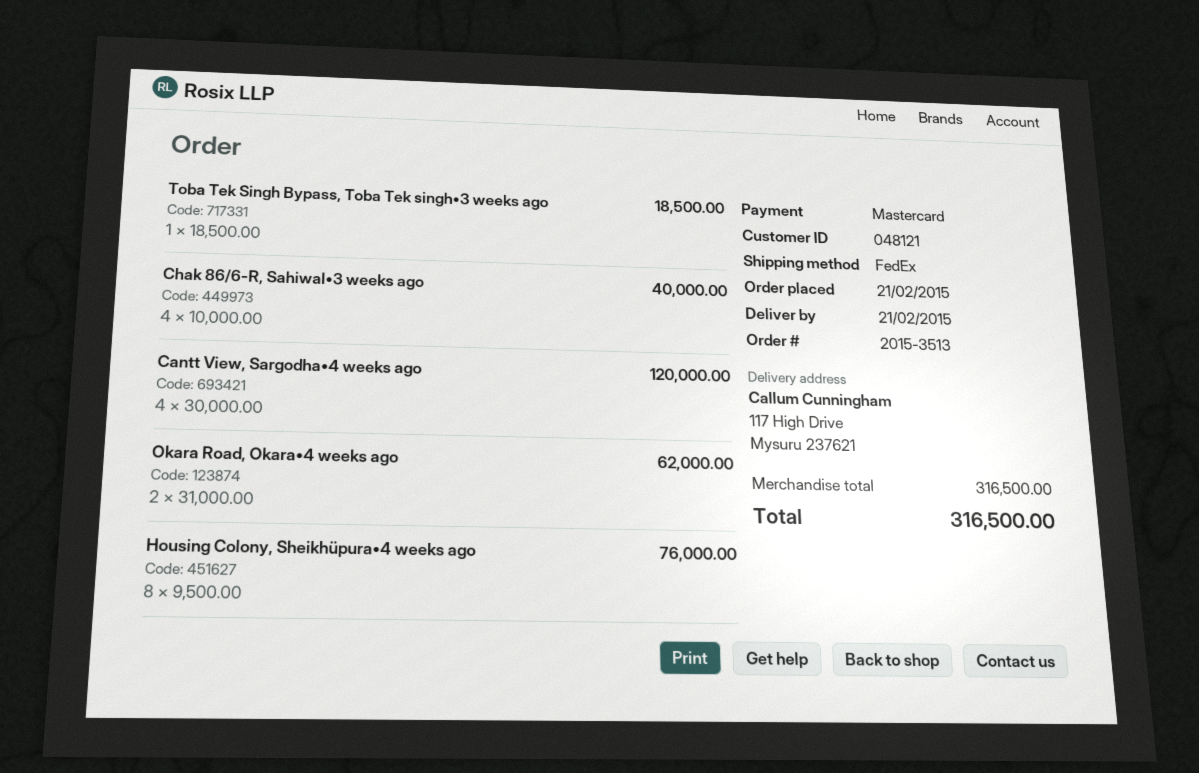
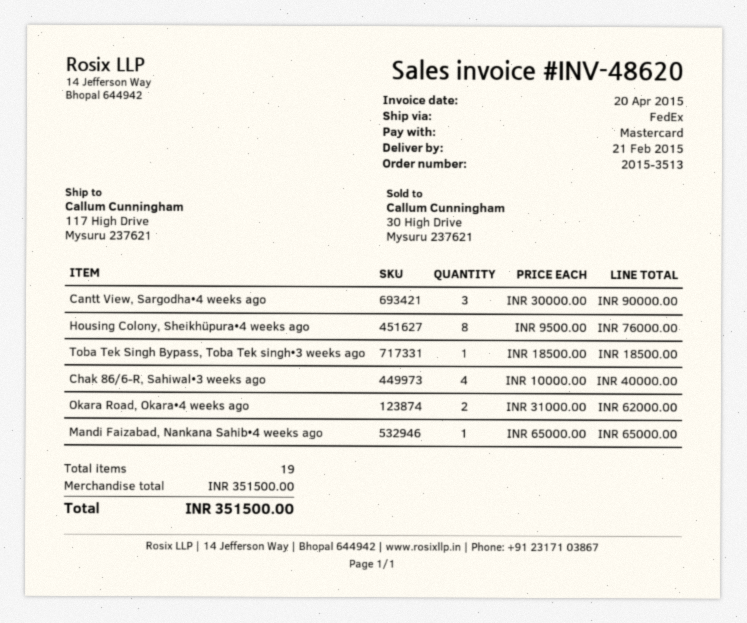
Cantt View, Sargodha•4 weeks ago: 4 x 30000.00 = 120000.00 -> 3 x 30000.00 = 90000.00
Mandi Faizabad, Nankana Sahib•4 weeks ago: none -> 1 x 65000.00 = 65000.00
subtotal: 316500.00 -> 351500.00
total: 316500.00 -> 351500.00

